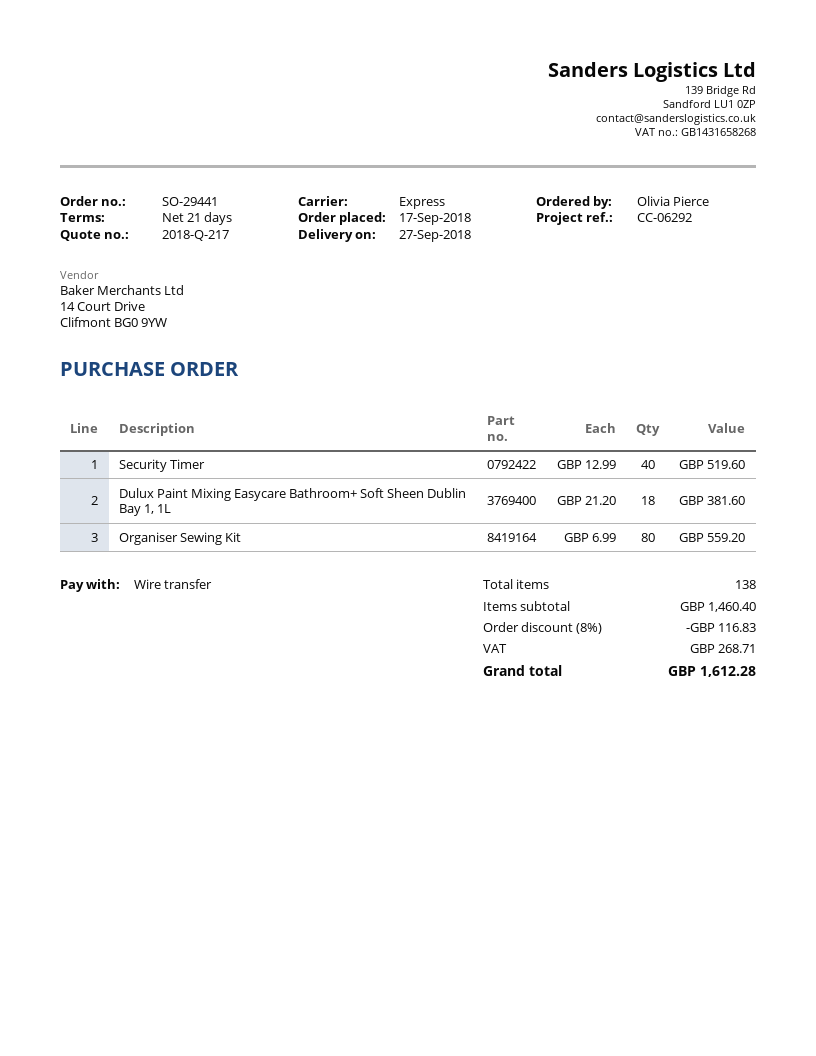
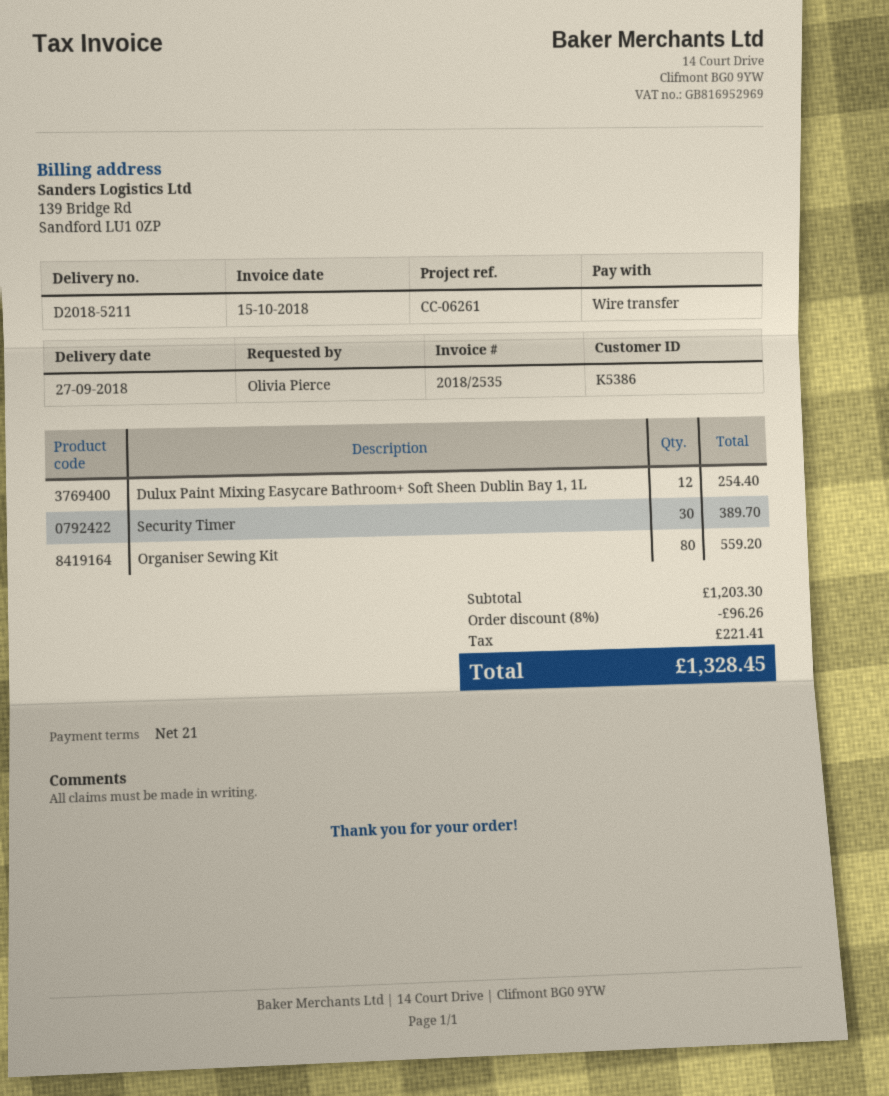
reference: CC-06292 -> CC-06261
Security Timer: 40 for 519.60 -> 30 for 389.70
Dulux Paint Mixing Easycare Bathroom+ Soft Sheen Dublin Bay 1, 1L: 18 for 381.60 -> 12 for 254.40
subtotal: 1460.40 -> 1203.30
discount: 8% = 116.83 -> 8% = 96.26
tax: 268.71 -> 221.41
total: 1612.28 -> 1328.45

